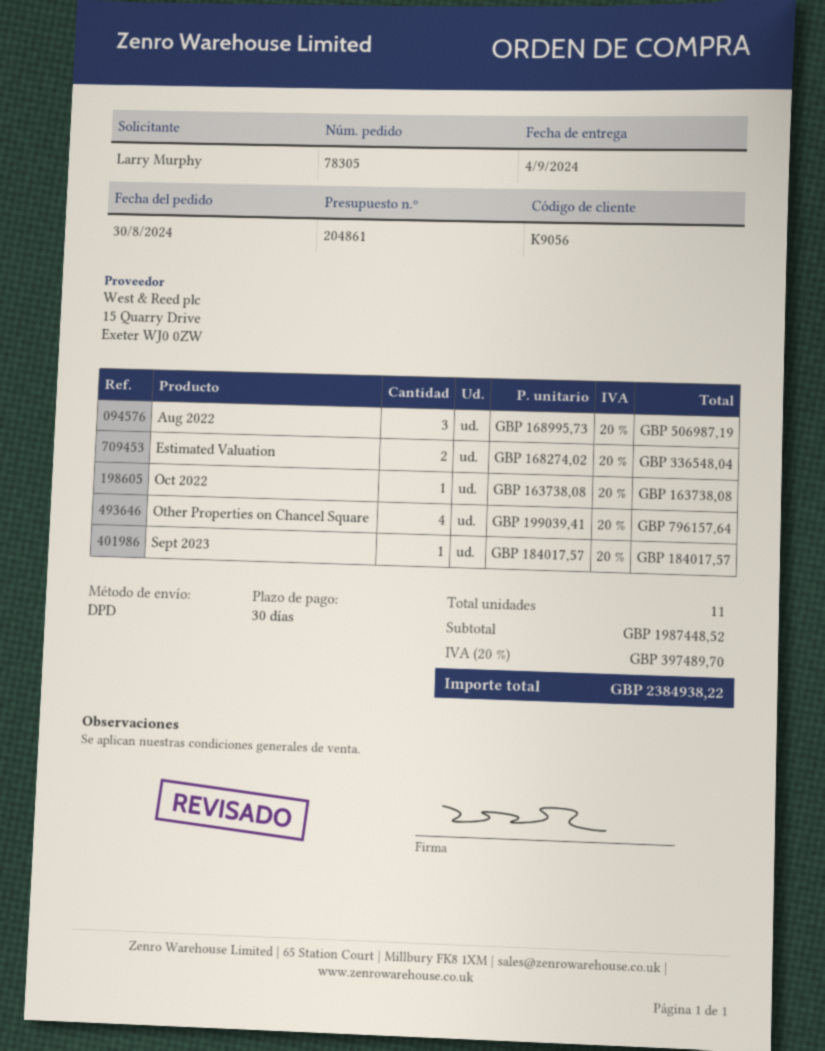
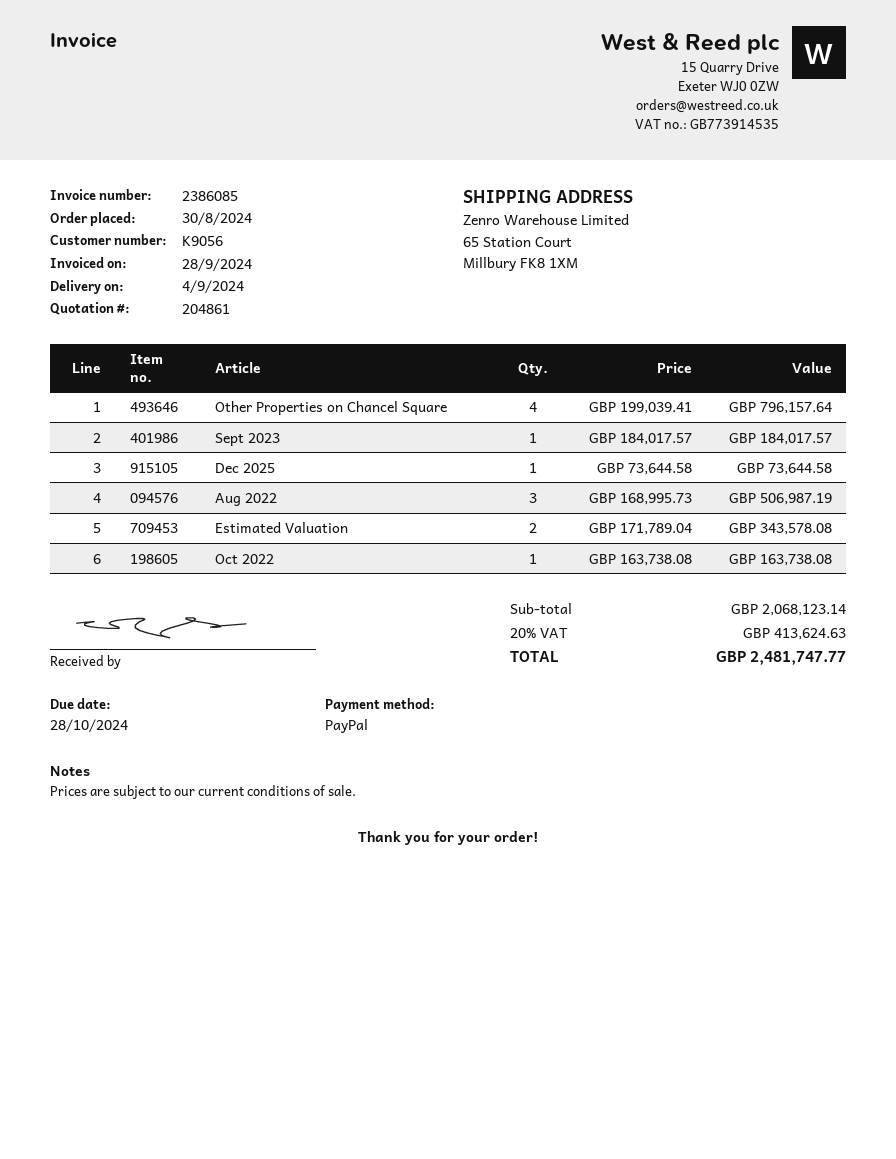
Estimated Valuation: 2 x 168274.02 = 336548.04 -> 2 x 171789.04 = 343578.08
Dec 2025: none -> 1 x 73644.58 = 73644.58
subtotal: 1987448.52 -> 2068123.14
tax: 20% = 397489.70 -> 20% = 413624.63
total: 2384938.22 -> 2481747.77

